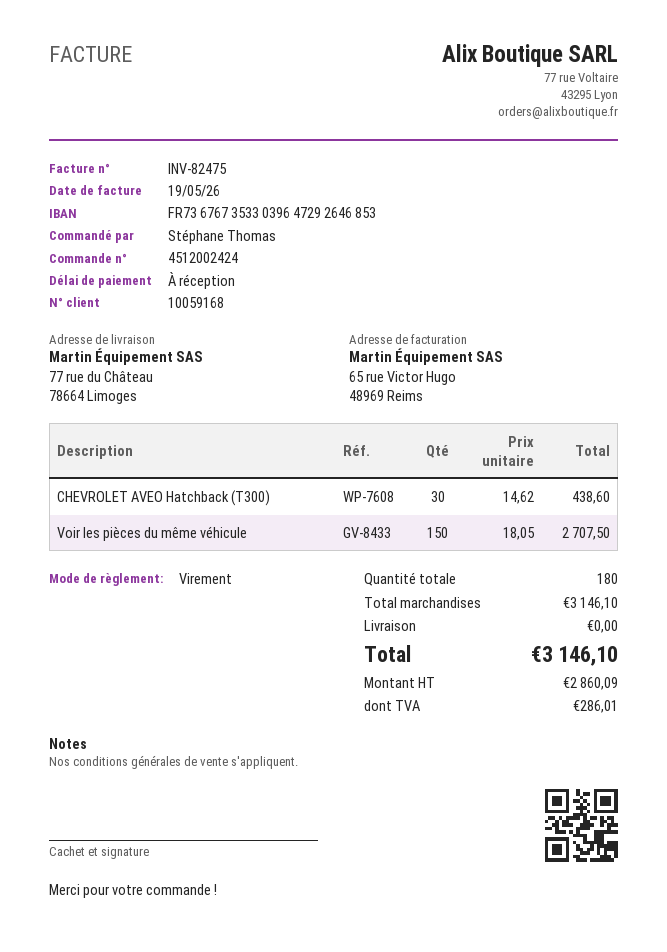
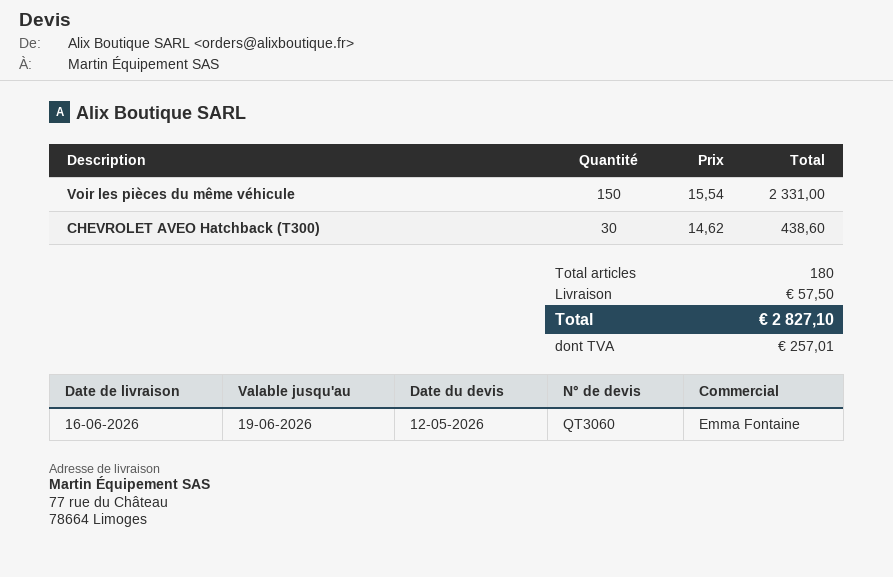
Voir les pièces du même véhicule: 150 x 18.05 = 2707.50 -> 150 x 15.54 = 2331.00
shipping: 0.00 -> 57.50
tax: 286.01 -> 257.01
total: 3146.10 -> 2827.10

